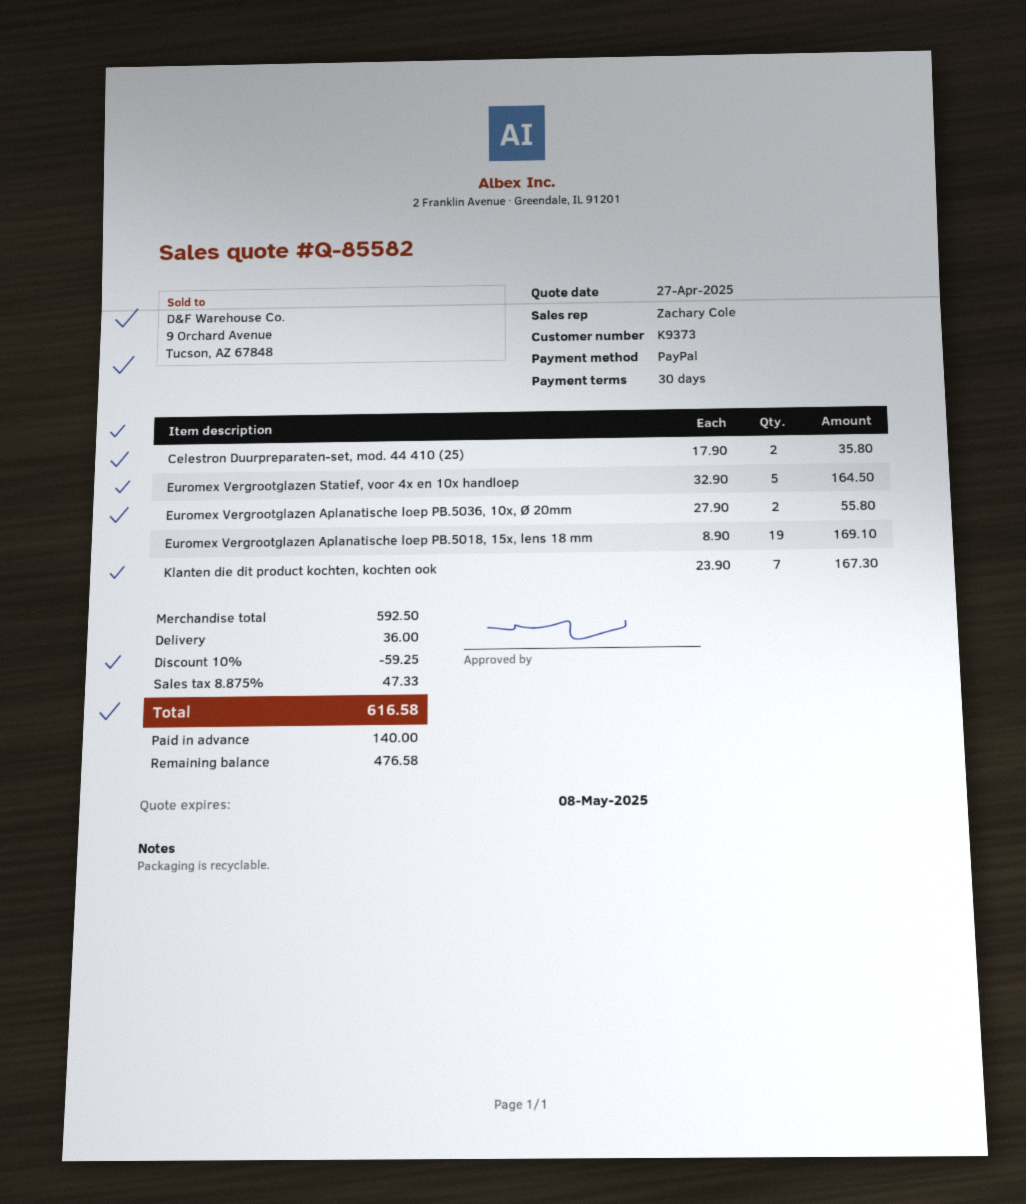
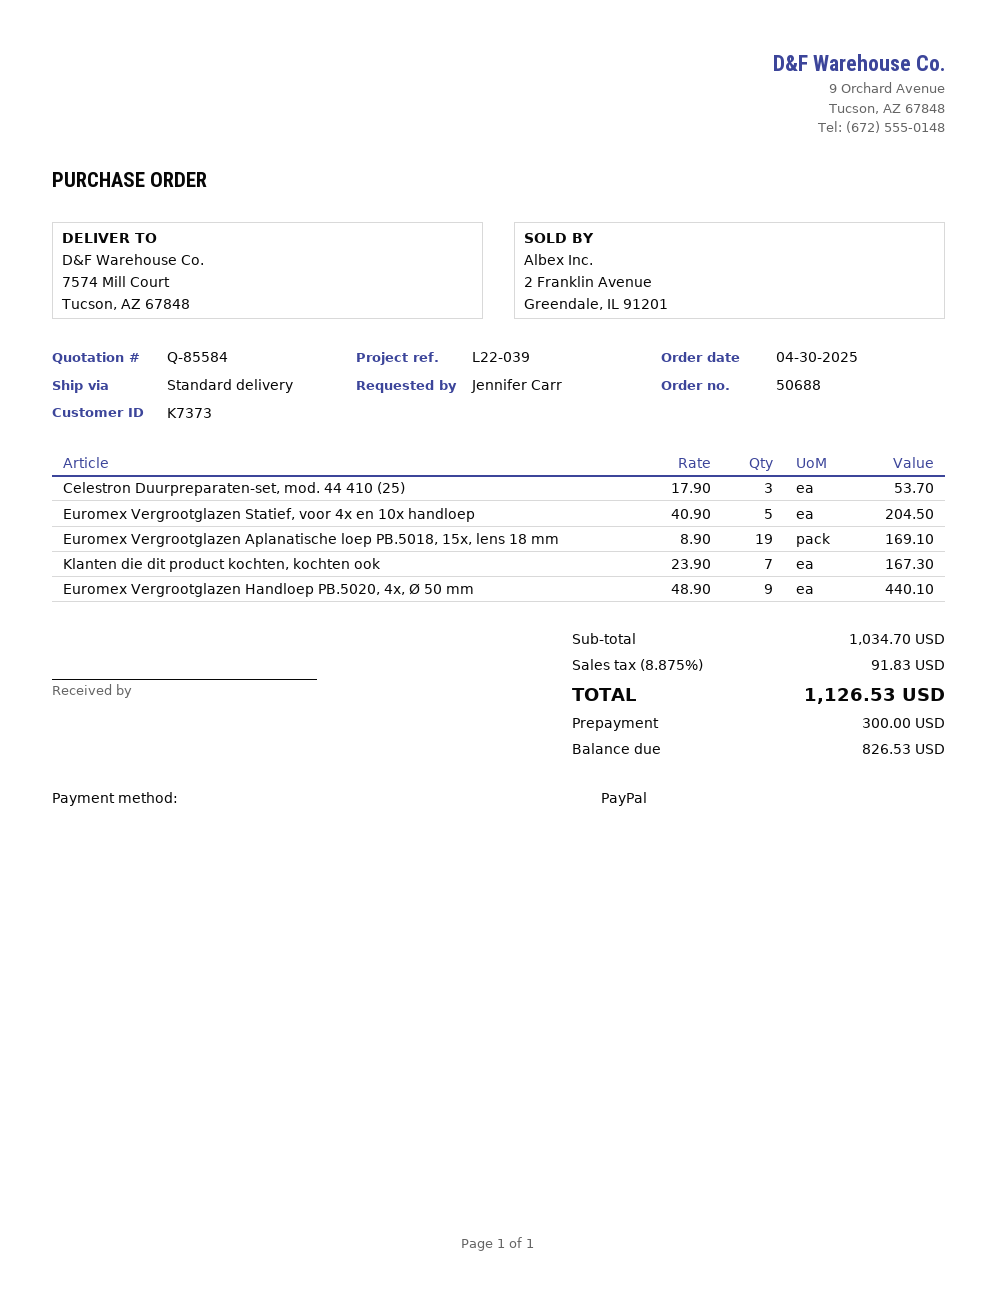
quote number: Q-85582 -> Q-85584
customer number: K9373 -> K7373
Celestron Duurpreparaten-set, mod. 44 410 (25): 2 x 17.90 = 35.80 -> 3 x 17.90 = 53.70
Euromex Vergrootglazen Statief, voor 4x en 10x handloep: 5 x 32.90 = 164.50 -> 5 x 40.90 = 204.50
Euromex Vergrootglazen Aplanatische loep PB.5036, 10x, Ø 20mm: 2 x 27.90 = 55.80 -> none
Euromex Vergrootglazen Handloep PB.5020, 4x, Ø 50 mm: none -> 9 x 48.90 = 440.10
subtotal: 592.50 -> 1034.70
discount: 10% = 59.25 -> none
shipping: 36.00 -> none
tax: 8.875% = 47.33 -> 8.875% = 91.83
total: 616.58 -> 1126.53
deposit: 140.00 -> 300.00
balance: 476.58 -> 826.53

